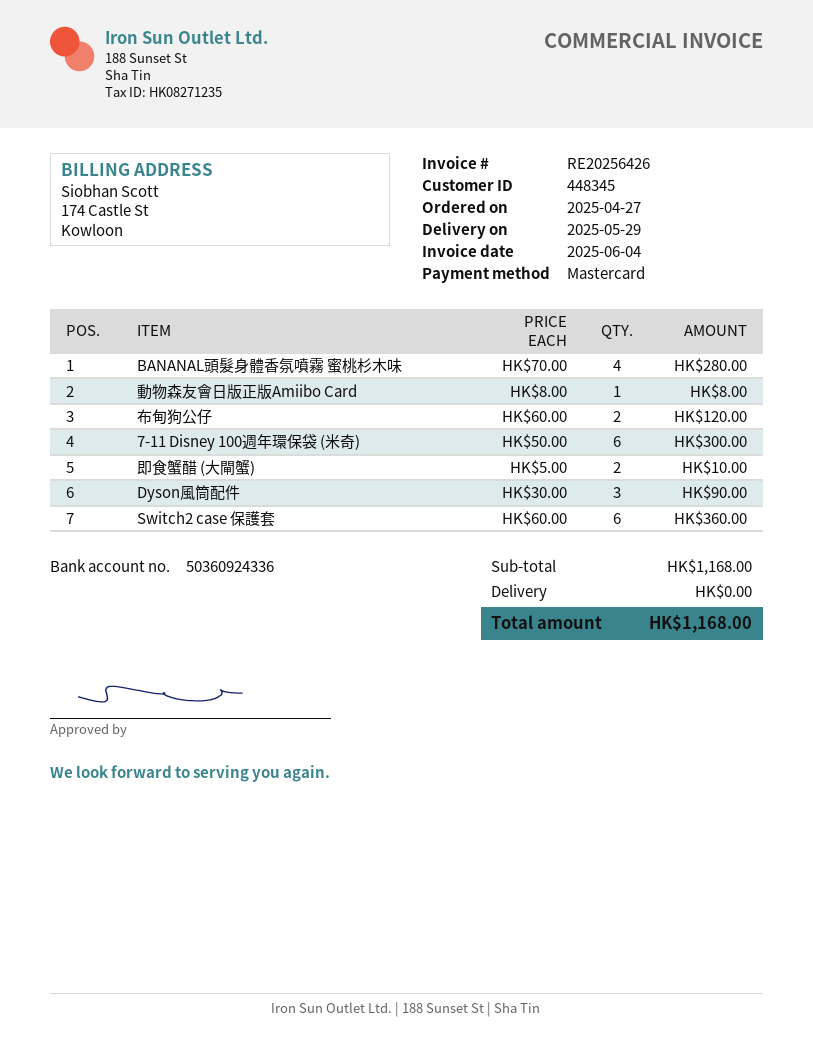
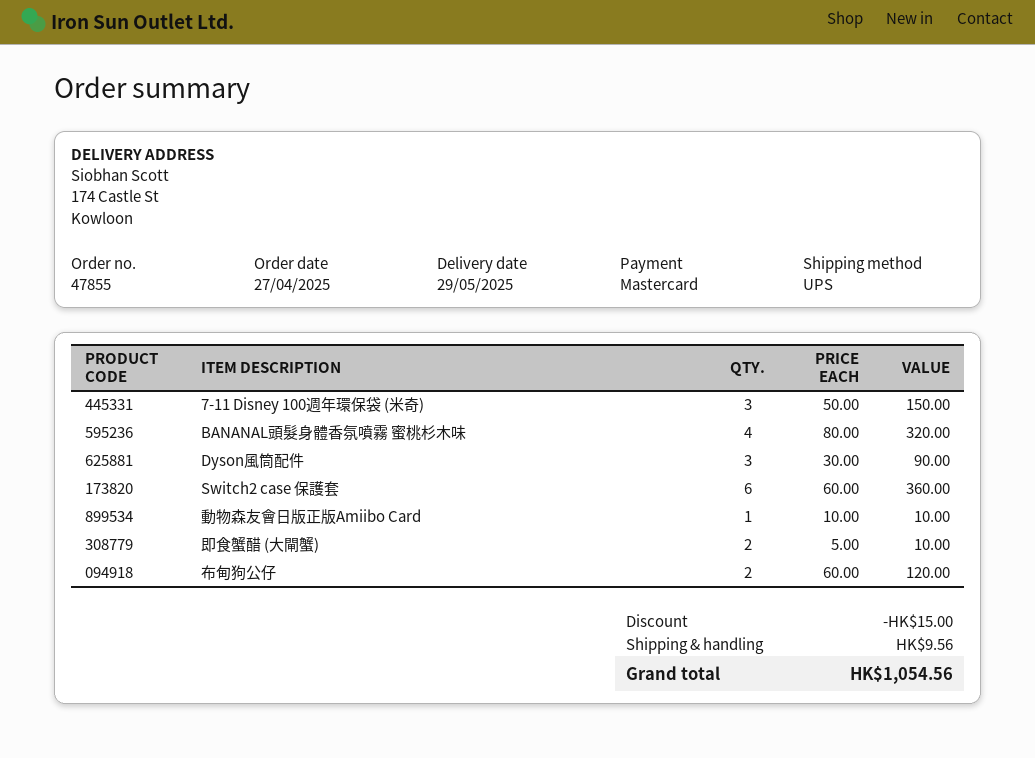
BANANAL頭髮身體香氛噴霧 蜜桃杉木味: 4 x 70.00 = 280.00 -> 4 x 80.00 = 320.00
動物森友會日版正版Amiibo Card: 1 x 8.00 = 8.00 -> 1 x 10.00 = 10.00
7-11 Disney 100週年環保袋 (米奇): 6 x 50.00 = 300.00 -> 3 x 50.00 = 150.00
discount: none -> 15.00
shipping: 0.00 -> 9.56
total: 1168.00 -> 1054.56

